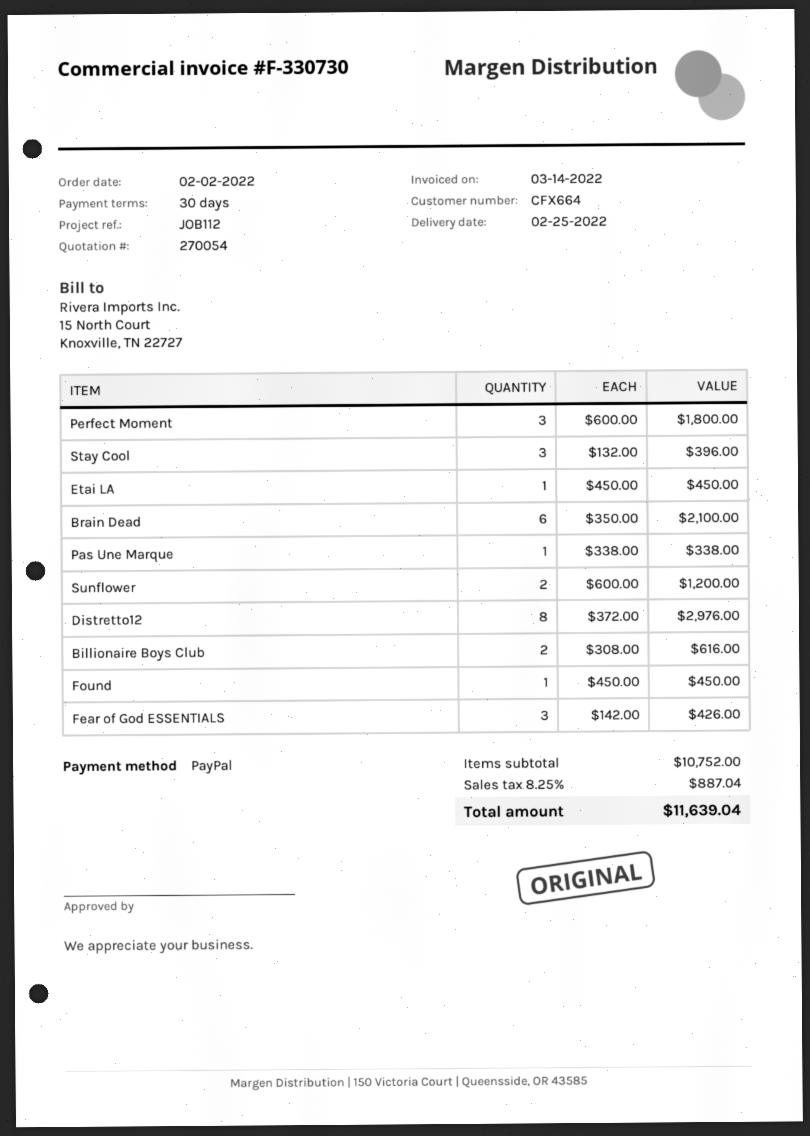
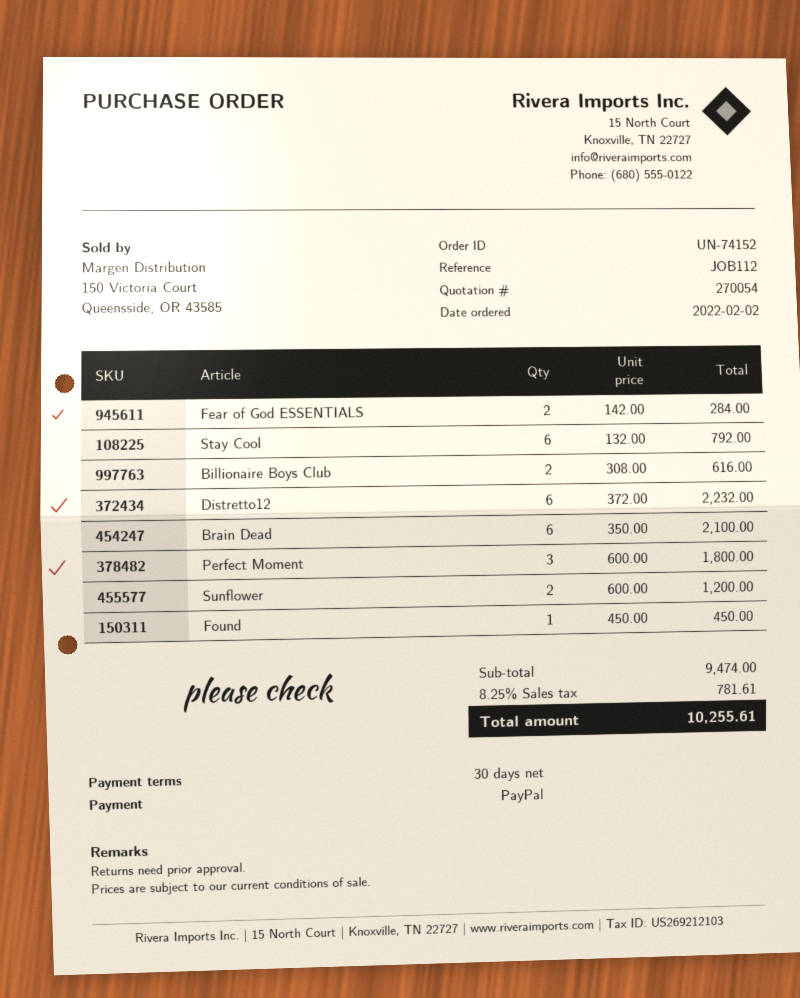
Stay Cool: 3 x 132.00 = 396.00 -> 6 x 132.00 = 792.00
Etai LA: 1 x 450.00 = 450.00 -> none
Pas Une Marque: 1 x 338.00 = 338.00 -> none
Distretto12: 8 x 372.00 = 2976.00 -> 6 x 372.00 = 2232.00
Fear of God ESSENTIALS: 3 x 142.00 = 426.00 -> 2 x 142.00 = 284.00
subtotal: 10752.00 -> 9474.00
tax: 8.25% = 887.04 -> 8.25% = 781.61
total: 11639.04 -> 10255.61

